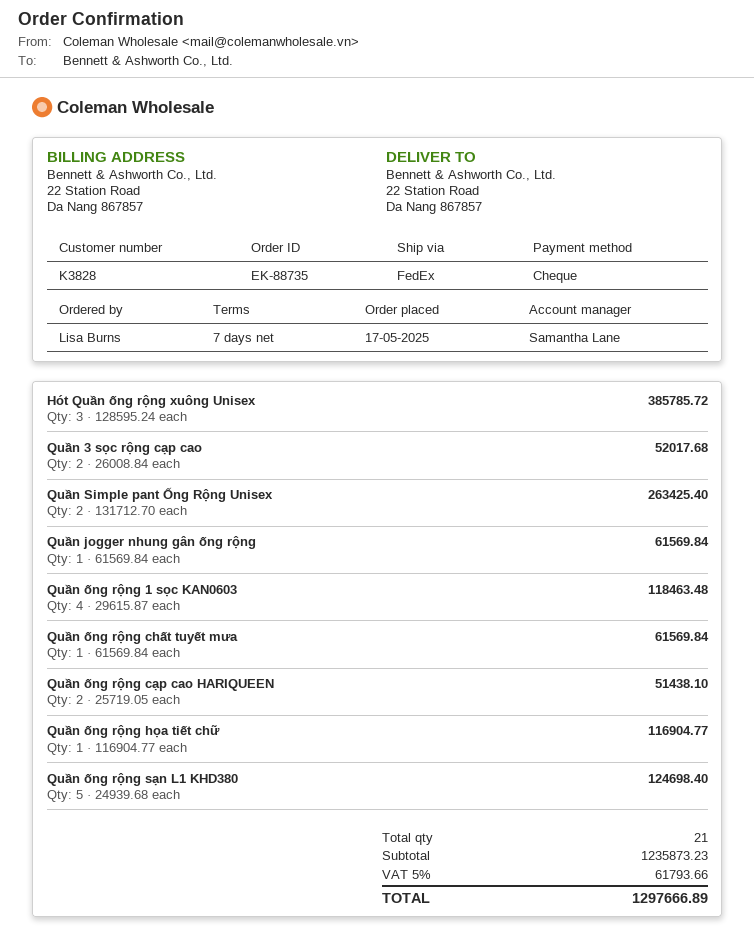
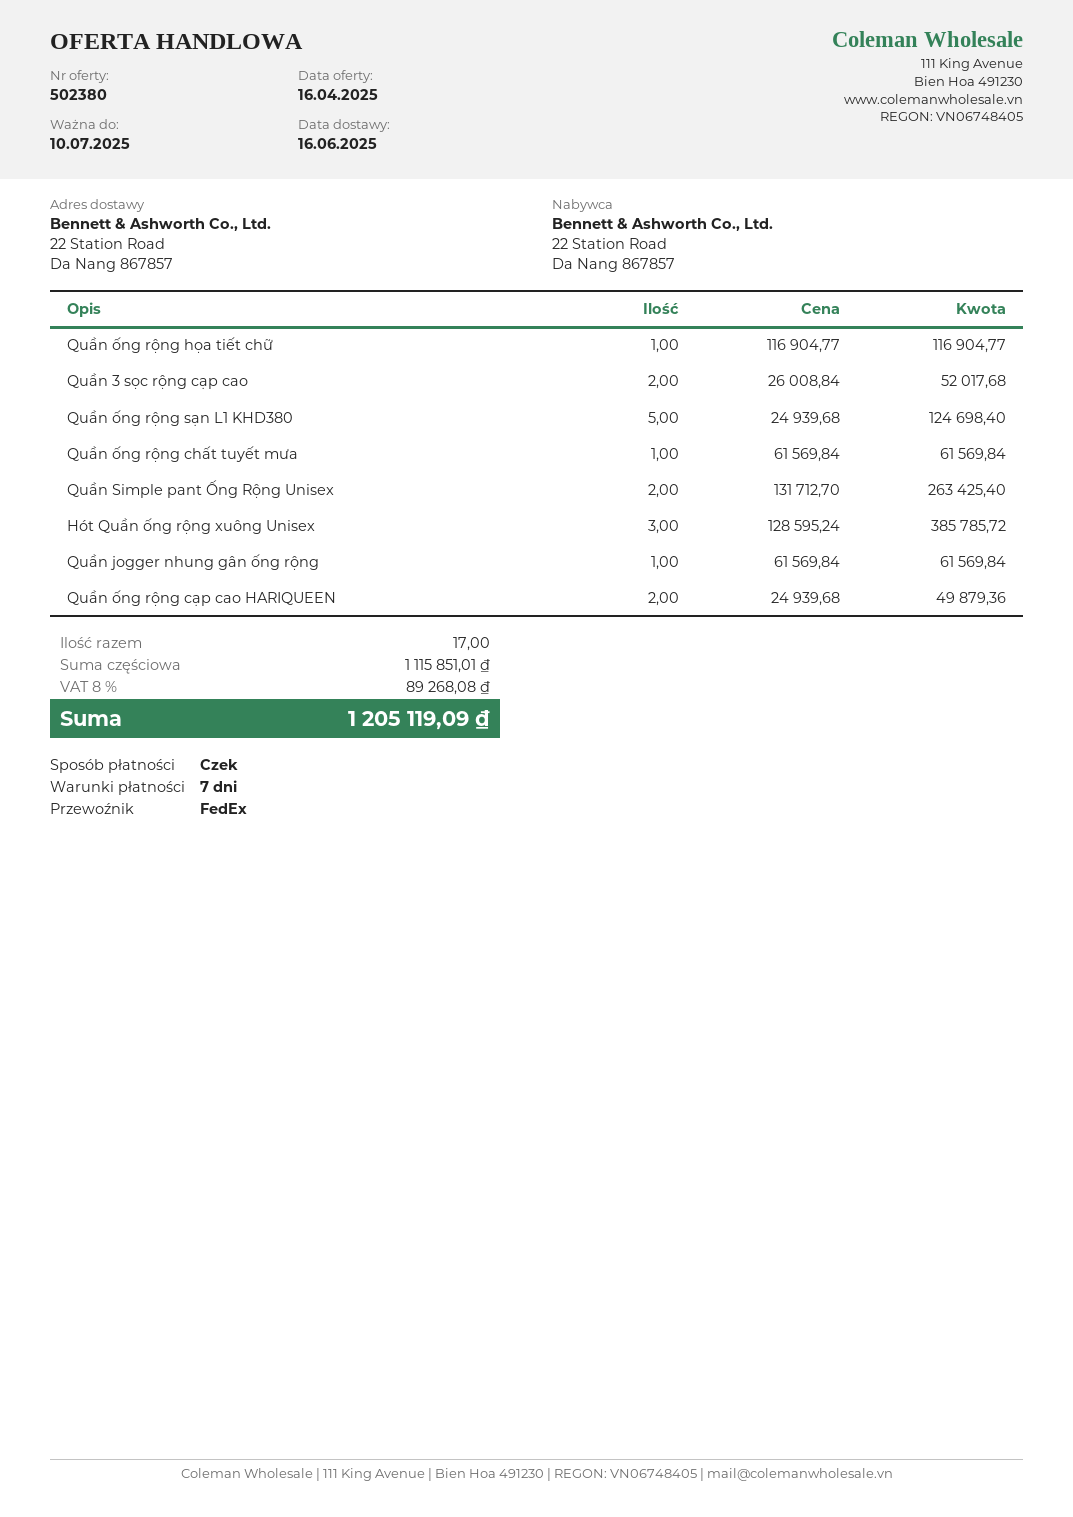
Quần ống rộng 1 sọc KAN0603: 4 x 29615.87 = 118463.48 -> none
Quần ống rộng cạp cao HARIQUEEN: 2 x 25719.05 = 51438.10 -> 2 x 24939.68 = 49879.36
total quantity: 21 -> 17
subtotal: 1235873.23 -> 1115851.01
tax: 5% = 61793.66 -> 8% = 89268.08
total: 1297666.89 -> 1205119.09

